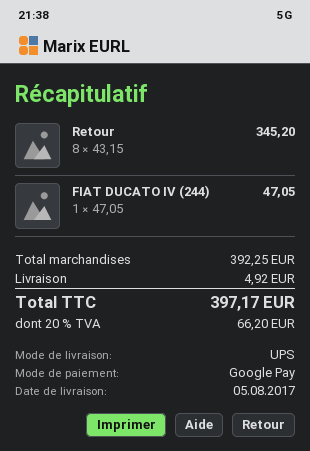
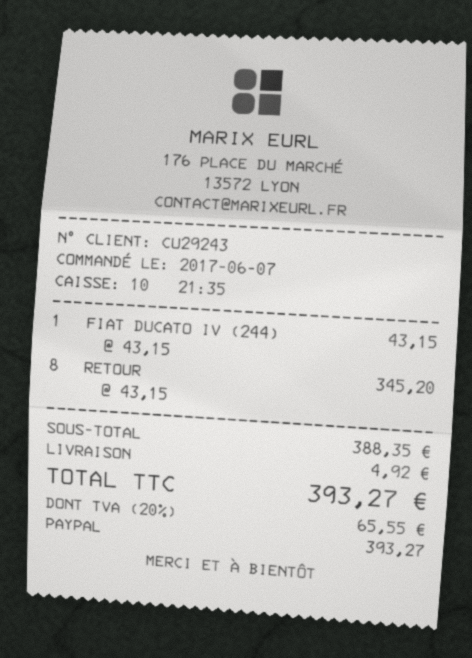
payment method: Google Pay -> PayPal
FIAT DUCATO IV (244): 1 x 47.05 = 47.05 -> 1 x 43.15 = 43.15
subtotal: 392.25 -> 388.35
tax: 20% = 66.20 -> 20% = 65.55
total: 397.17 -> 393.27

